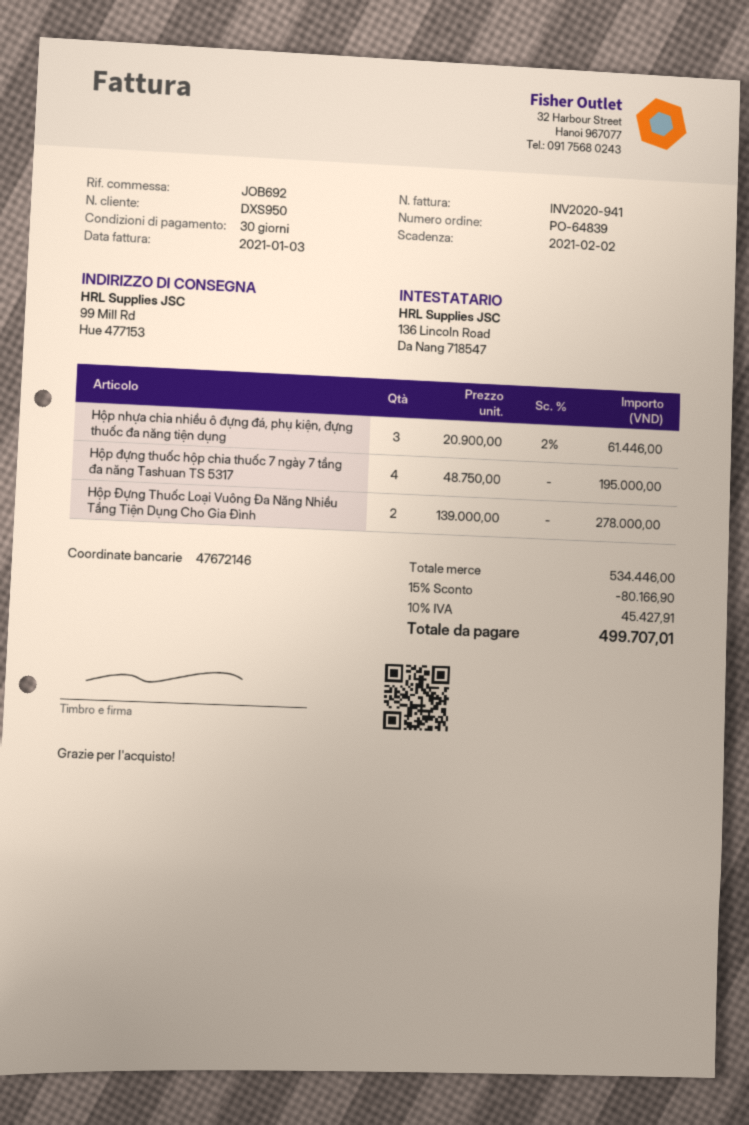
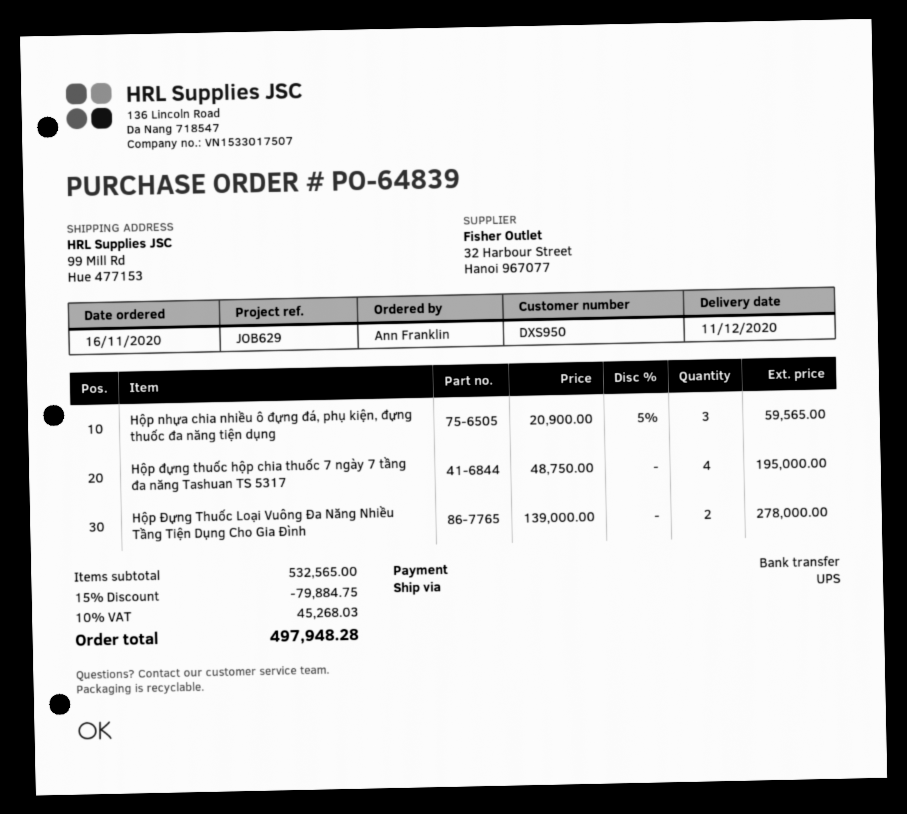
reference: JOB692 -> JOB629
Hộp nhựa chia nhiều ô đựng đá, phụ kiện, đựng thuốc đa năng tiện dụng: 3 x 20900.00 - 2% = 61446.00 -> 3 x 20900.00 - 5% = 59565.00
subtotal: 534446.00 -> 532565.00
discount: 15% = 80166.90 -> 15% = 79884.75
tax: 10% = 45427.91 -> 10% = 45268.03
total: 499707.01 -> 497948.28

